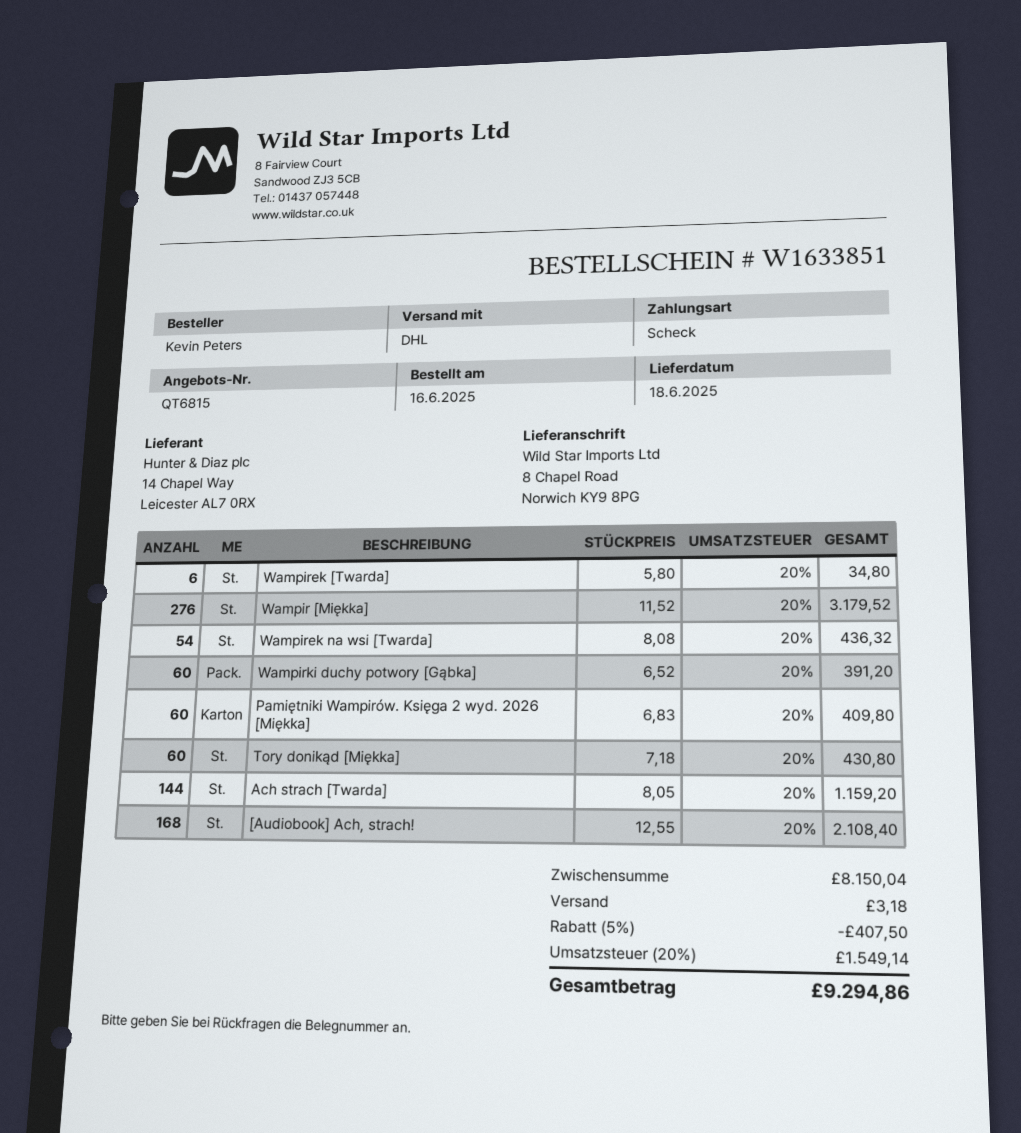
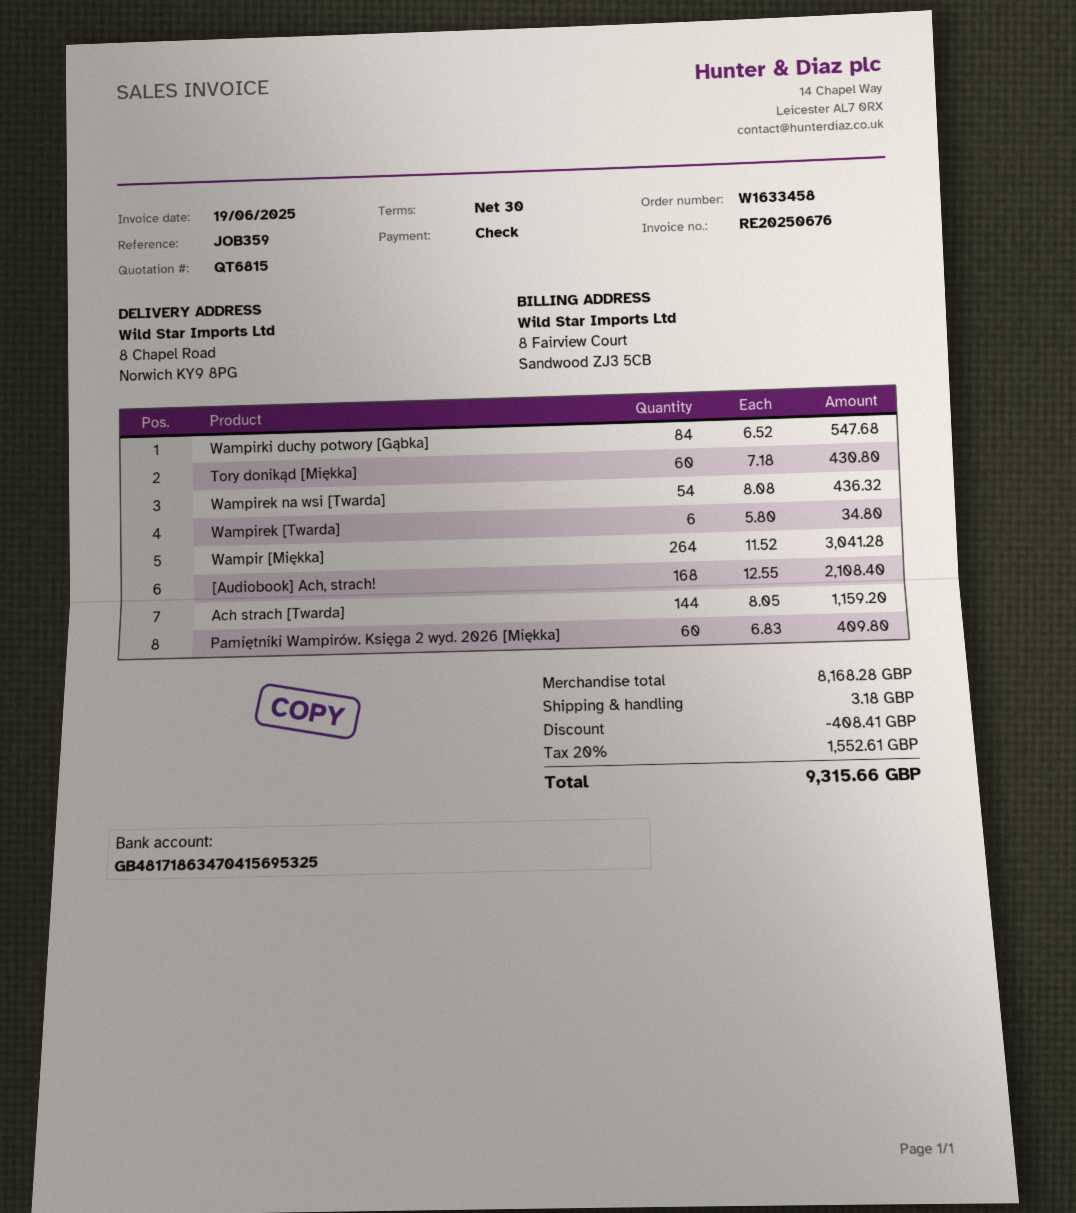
order number: W1633851 -> W1633458
Wampir [Miękka]: 276 x 11.52 = 3179.52 -> 264 x 11.52 = 3041.28
Wampirki duchy potwory [Gąbka]: 60 x 6.52 = 391.20 -> 84 x 6.52 = 547.68
subtotal: 8150.04 -> 8168.28
discount: 407.50 -> 408.41
tax: 20% = 1549.14 -> 20% = 1552.61
total: 9294.86 -> 9315.66

